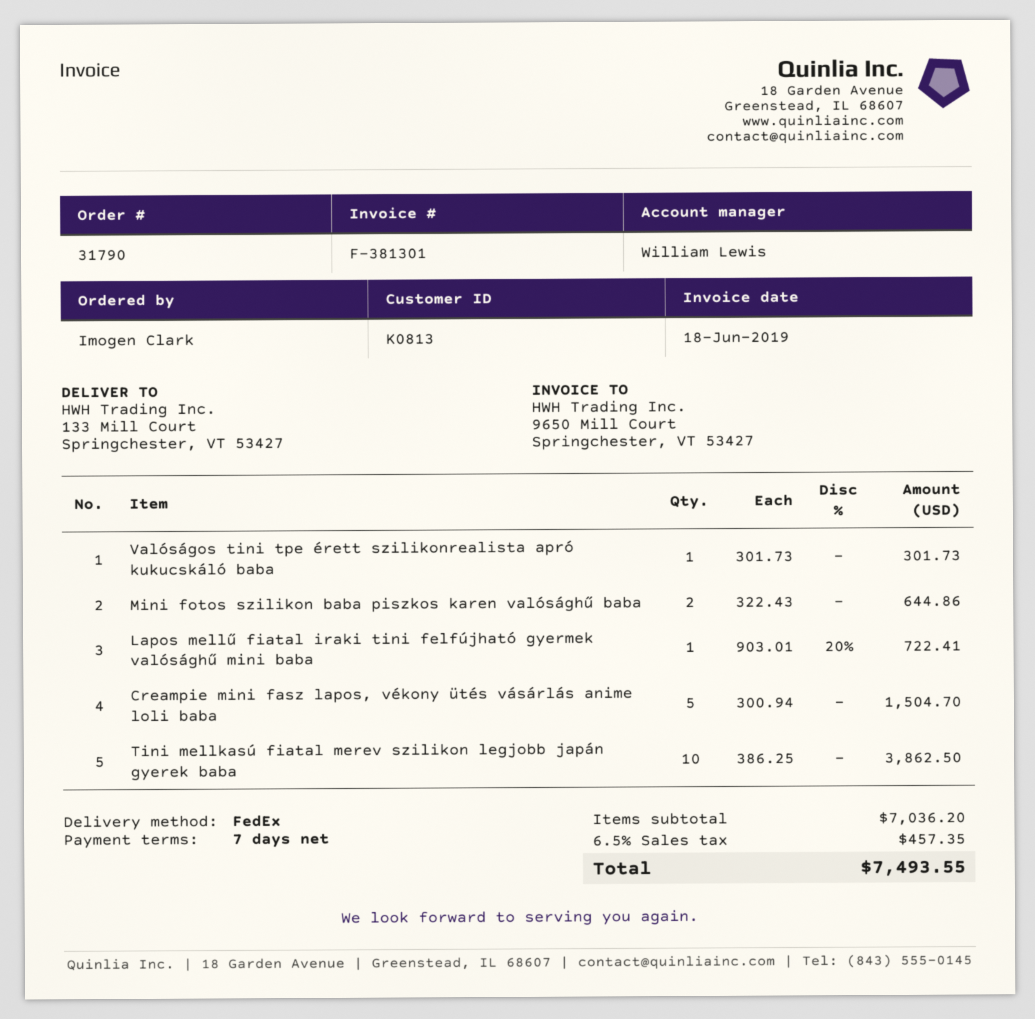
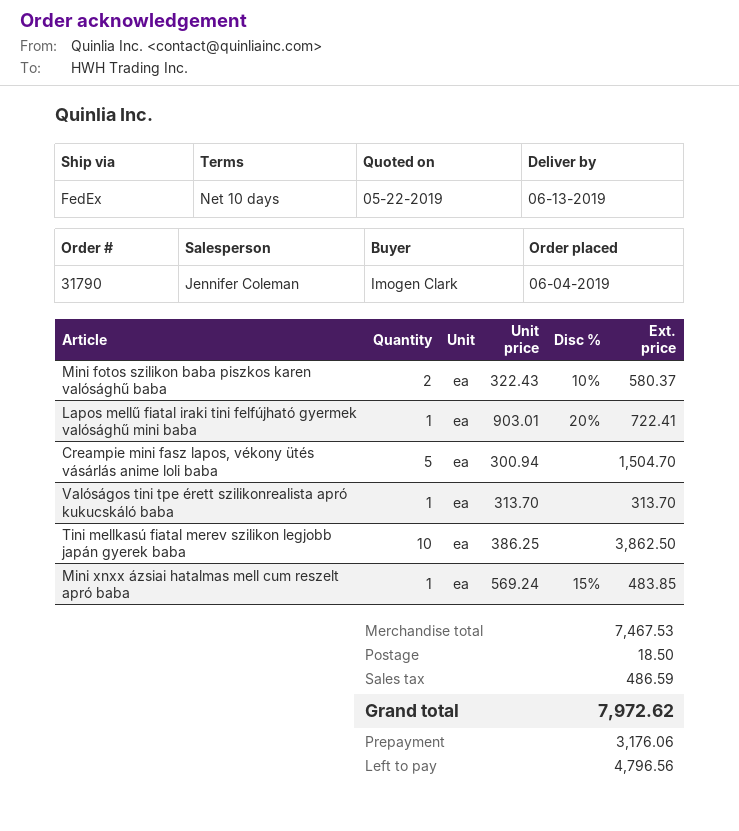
payment terms: 7 days -> 10 days
sales rep: William Lewis -> Jennifer Coleman
Valóságos tini tpe érett szilikonrealista apró kukucskáló baba: 1 x 301.73 = 301.73 -> 1 x 313.70 = 313.70
Mini fotos szilikon baba piszkos karen valósághű baba: 2 x 322.43 = 644.86 -> 2 x 322.43 - 10% = 580.37
Mini xnxx ázsiai hatalmas mell cum reszelt apró baba: none -> 1 x 569.24 - 15% = 483.85
subtotal: 7036.20 -> 7467.53
shipping: none -> 18.50
tax: 457.35 -> 486.59
total: 7493.55 -> 7972.62

